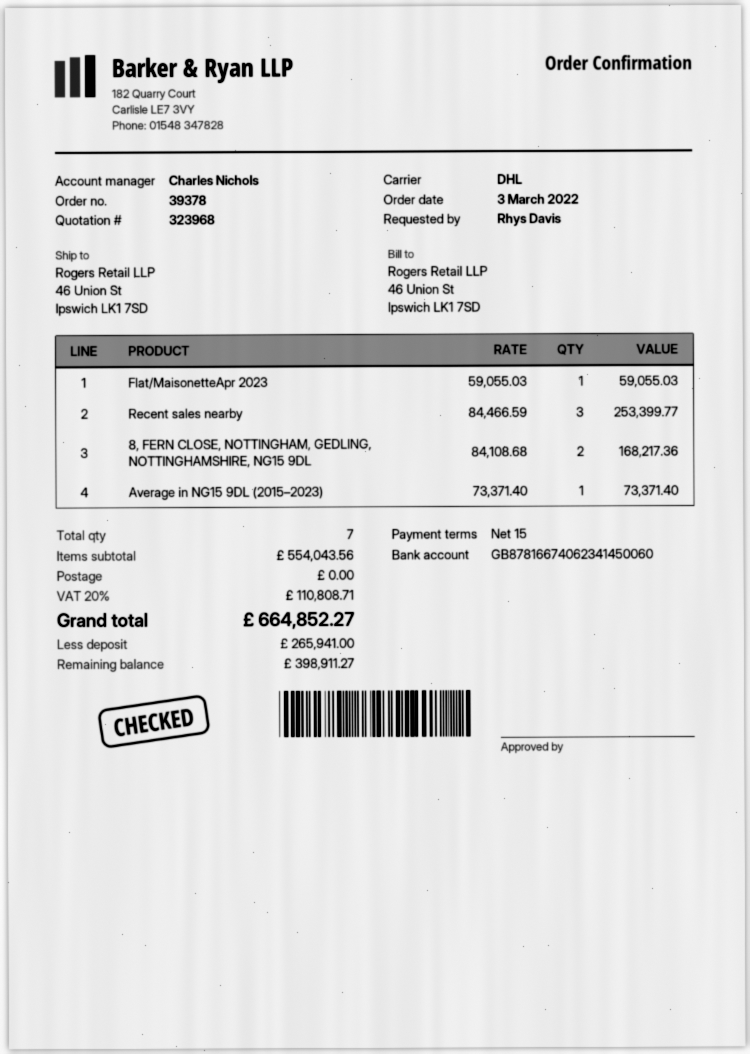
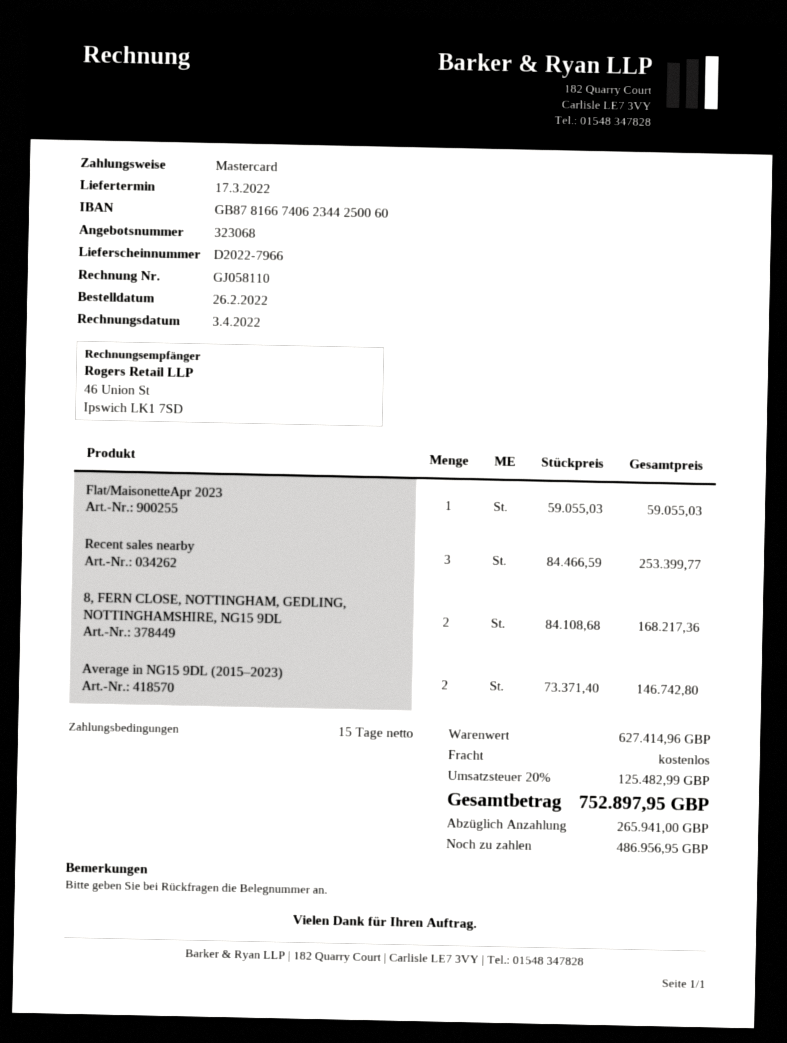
quote number: 323968 -> 323068
order date: 2022-03-03 -> 2022-02-26
bank account: GB87816674062341450060 -> GB87816674062344250060
Average in NG15 9DL (2015–2023): 1 x 73371.40 = 73371.40 -> 2 x 73371.40 = 146742.80
subtotal: 554043.56 -> 627414.96
tax: 20% = 110808.71 -> 20% = 125482.99
total: 664852.27 -> 752897.95
balance: 398911.27 -> 486956.95

